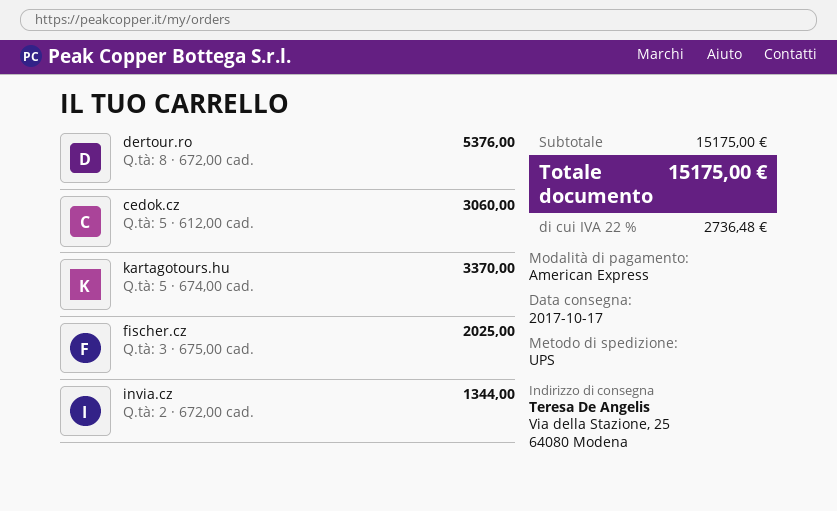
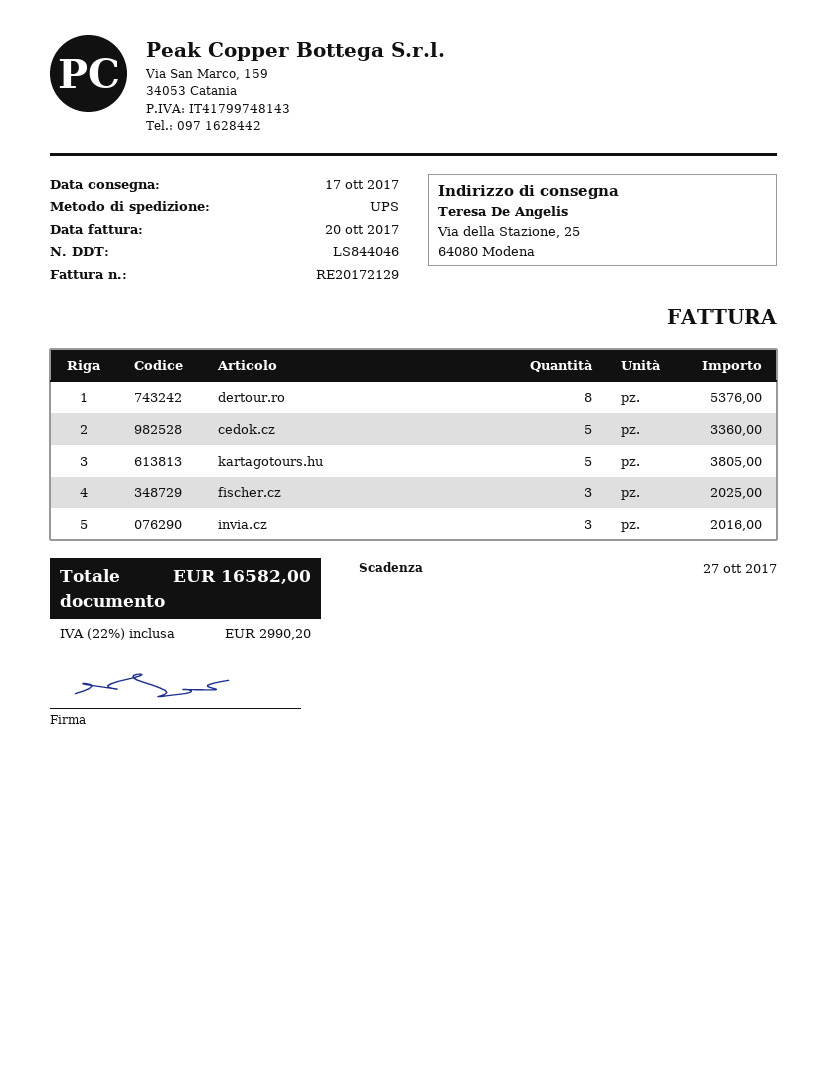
cedok.cz: 5 for 3060.00 -> 5 for 3360.00
kartagotours.hu: 5 for 3370.00 -> 5 for 3805.00
invia.cz: 2 for 1344.00 -> 3 for 2016.00
tax: 22% = 2736.48 -> 22% = 2990.20
total: 15175.00 -> 16582.00

